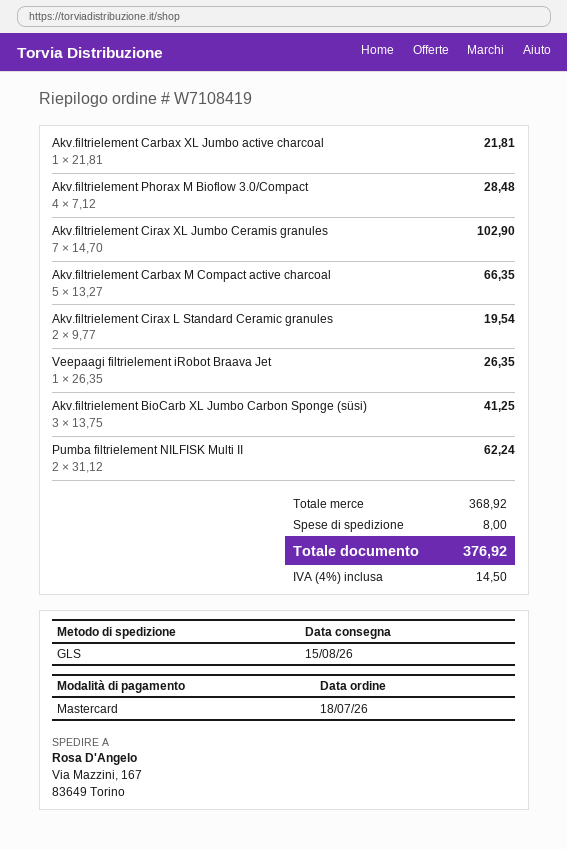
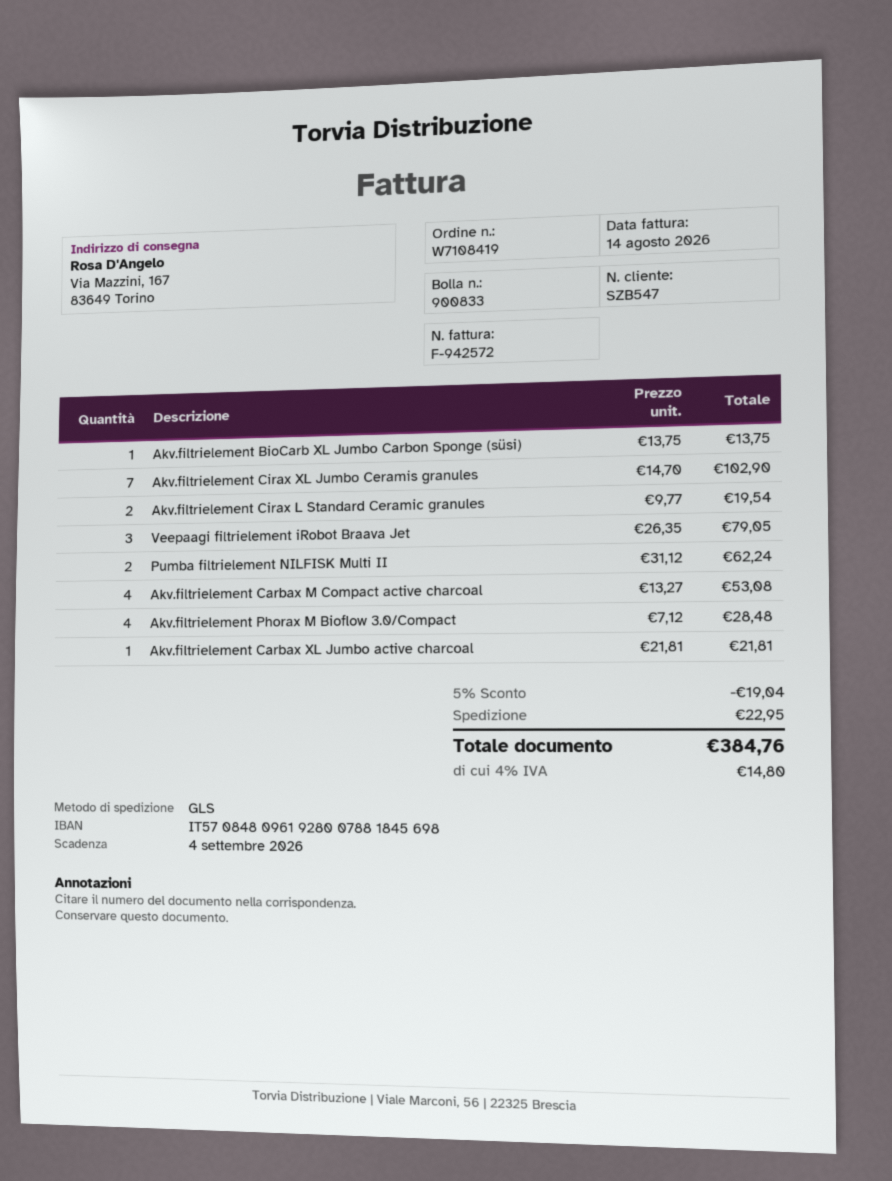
Akv.filtrielement Carbax M Compact active charcoal: 5 x 13.27 = 66.35 -> 4 x 13.27 = 53.08
Veepaagi filtrielement iRobot Braava Jet: 1 x 26.35 = 26.35 -> 3 x 26.35 = 79.05
Akv.filtrielement BioCarb XL Jumbo Carbon Sponge (süsi): 3 x 13.75 = 41.25 -> 1 x 13.75 = 13.75
discount: none -> 5% = 19.04
shipping: 8.00 -> 22.95
tax: 4% = 14.50 -> 4% = 14.80
total: 376.92 -> 384.76

